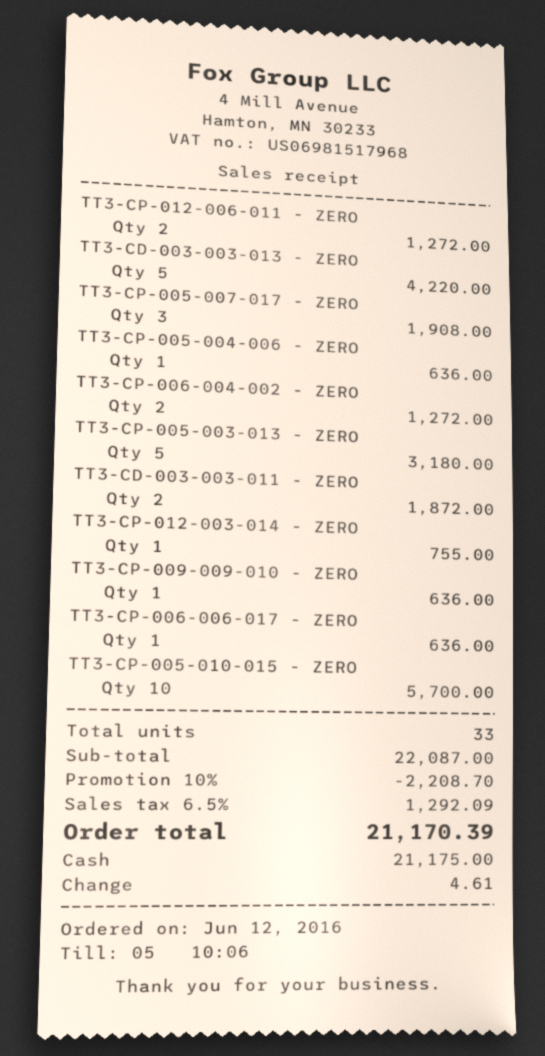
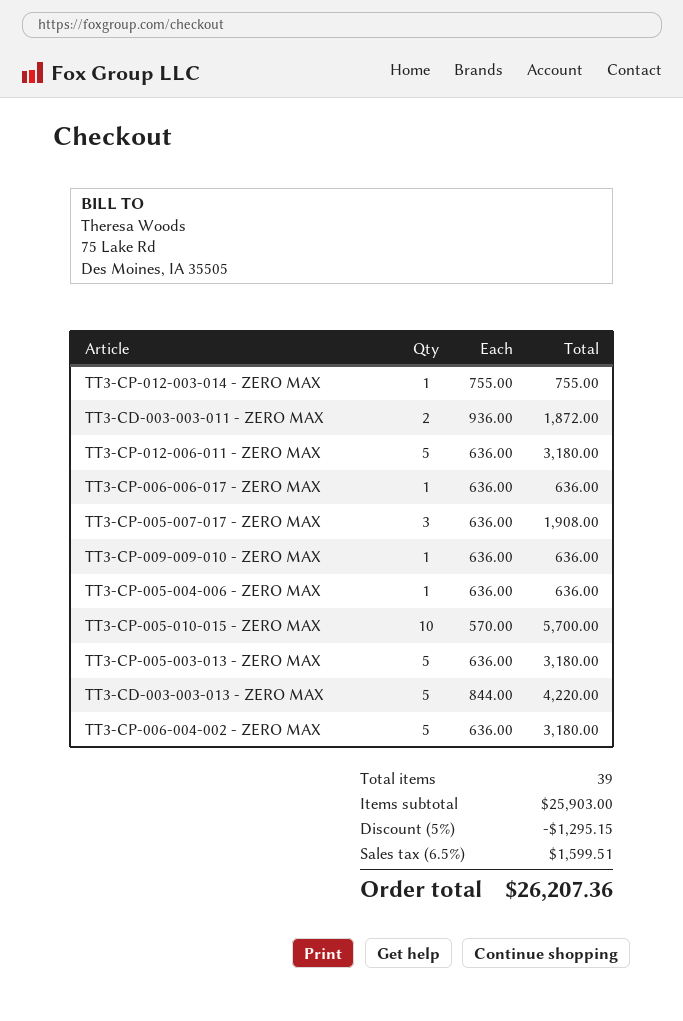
TT3-CP-012-006-011 - ZERO: 2 for 1272.00 -> 5 for 3180.00
TT3-CP-006-004-002 - ZERO: 2 for 1272.00 -> 5 for 3180.00
total quantity: 33 -> 39
subtotal: 22087.00 -> 25903.00
discount: 10% = 2208.70 -> 5% = 1295.15
tax: 6.5% = 1292.09 -> 6.5% = 1599.51
total: 21170.39 -> 26207.36

